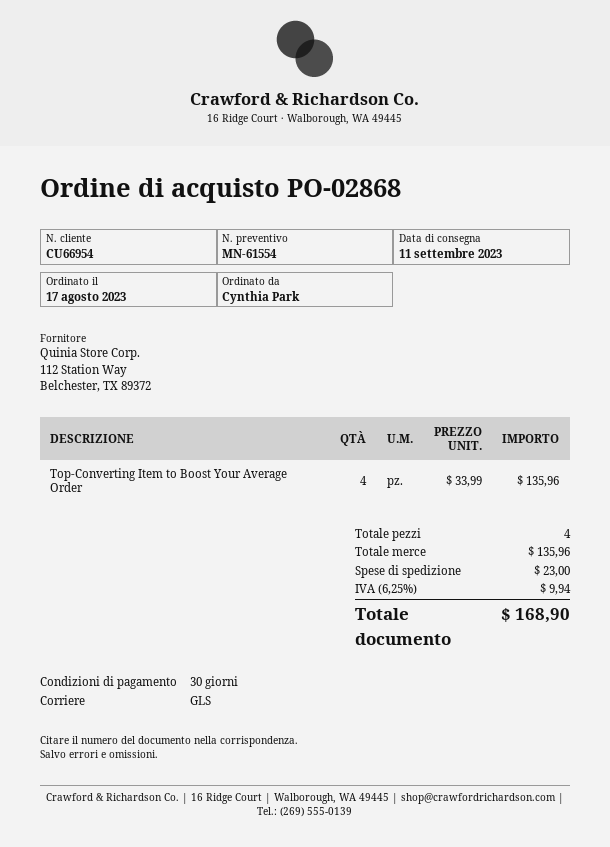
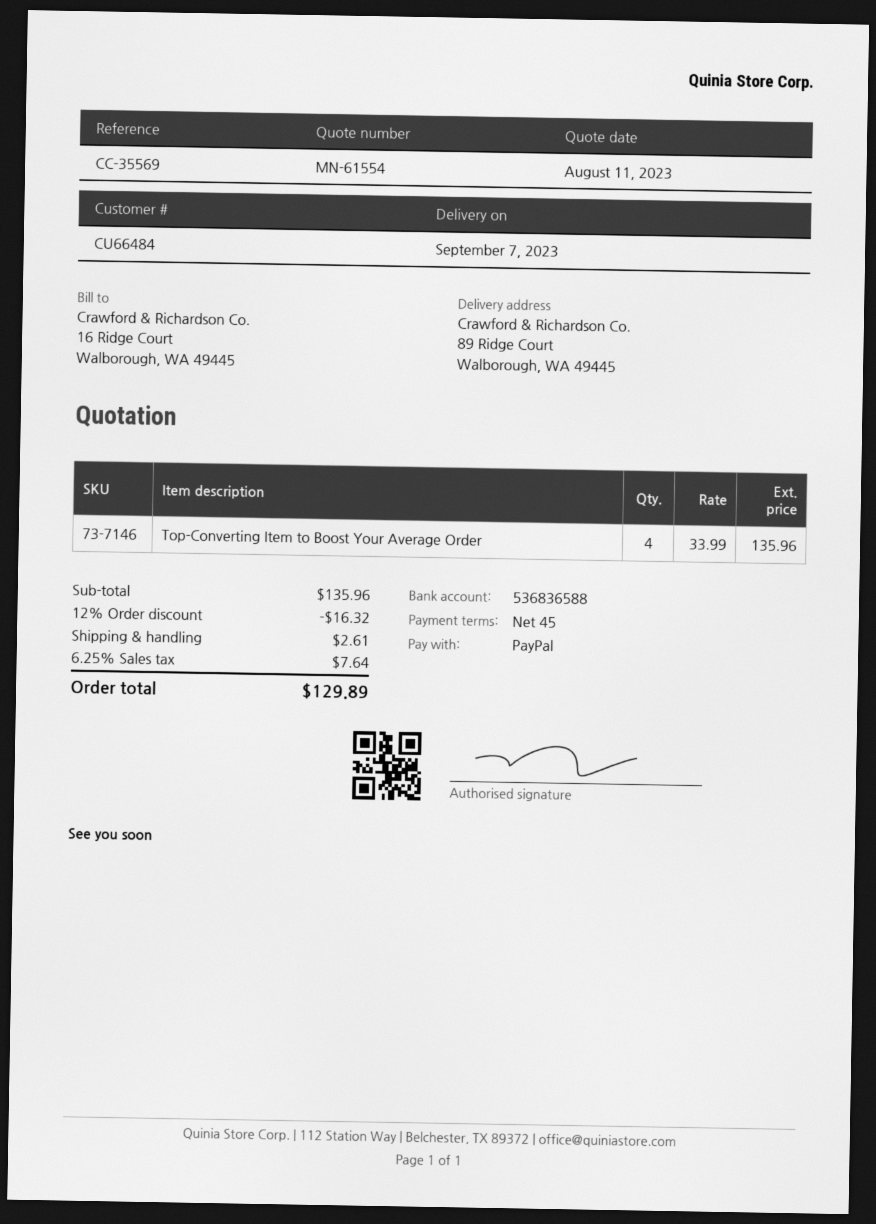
delivery date: 2023-09-11 -> 2023-09-07
payment terms: 30 days -> 45 days
customer number: CU66954 -> CU66484
discount: none -> 12% = 16.32
shipping: 23.00 -> 2.61
tax: 6.25% = 9.94 -> 6.25% = 7.64
total: 168.90 -> 129.89

